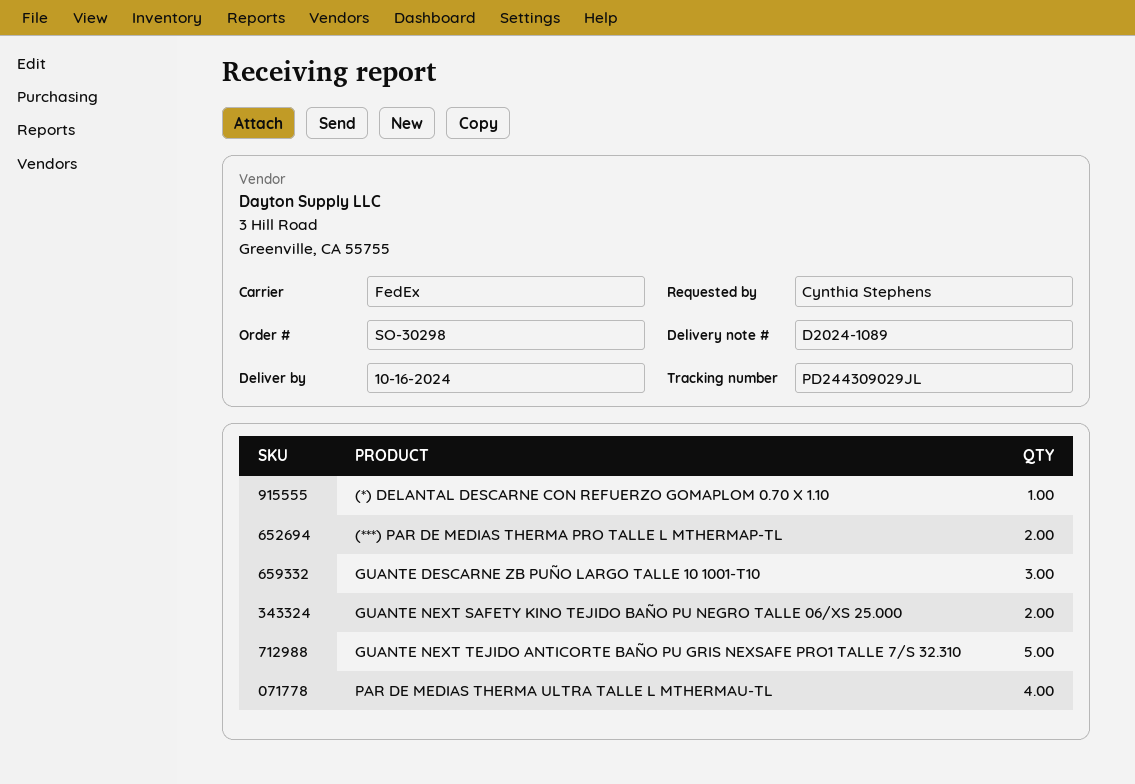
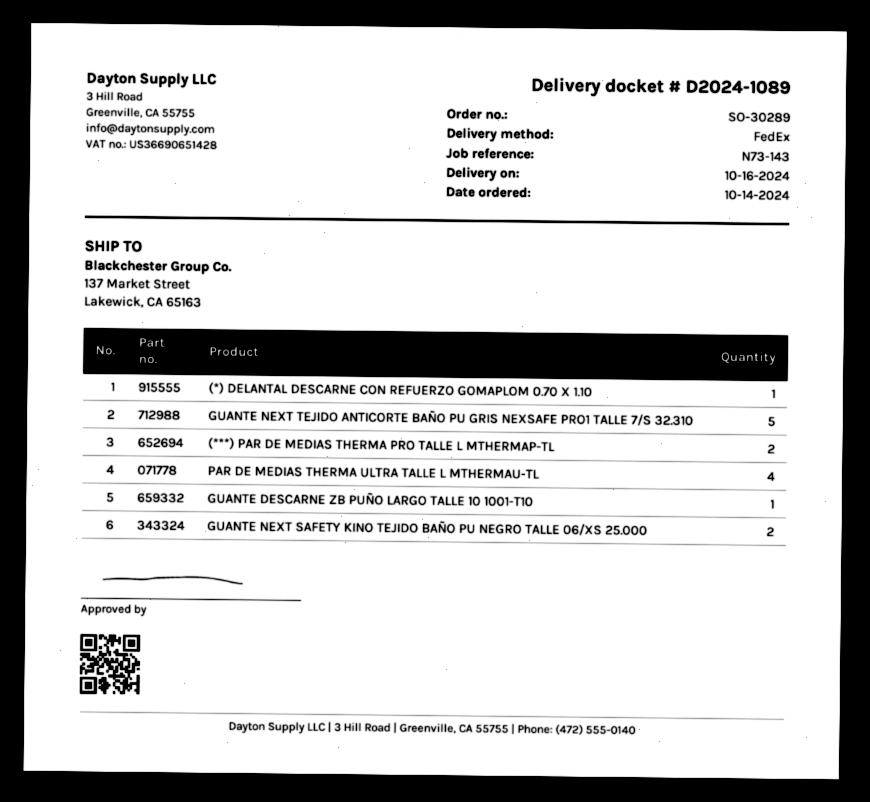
order number: SO-30298 -> SO-30289
GUANTE DESCARNE ZB PUÑO LARGO TALLE 10 1001-T10: 3 -> 1

